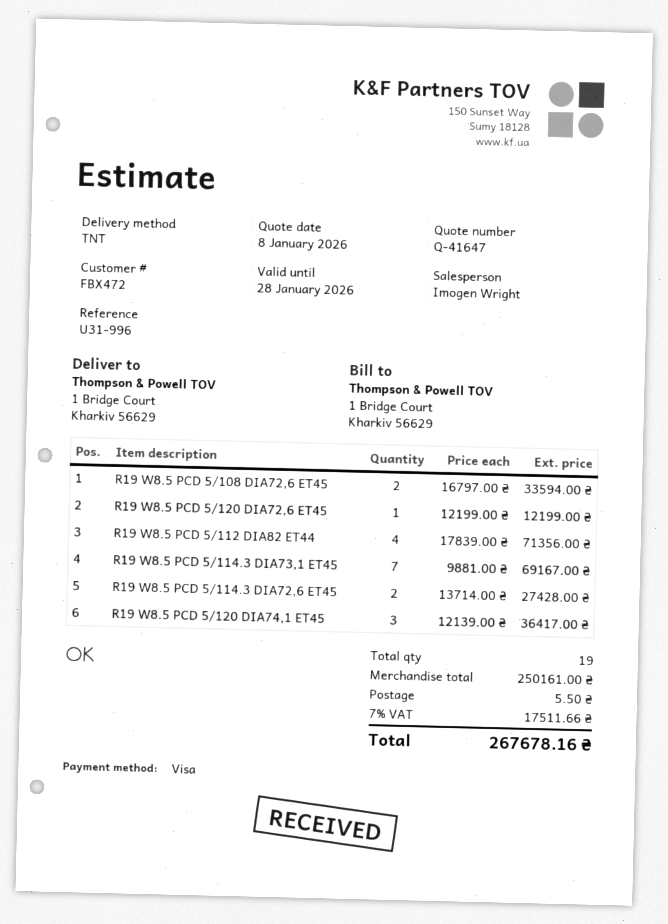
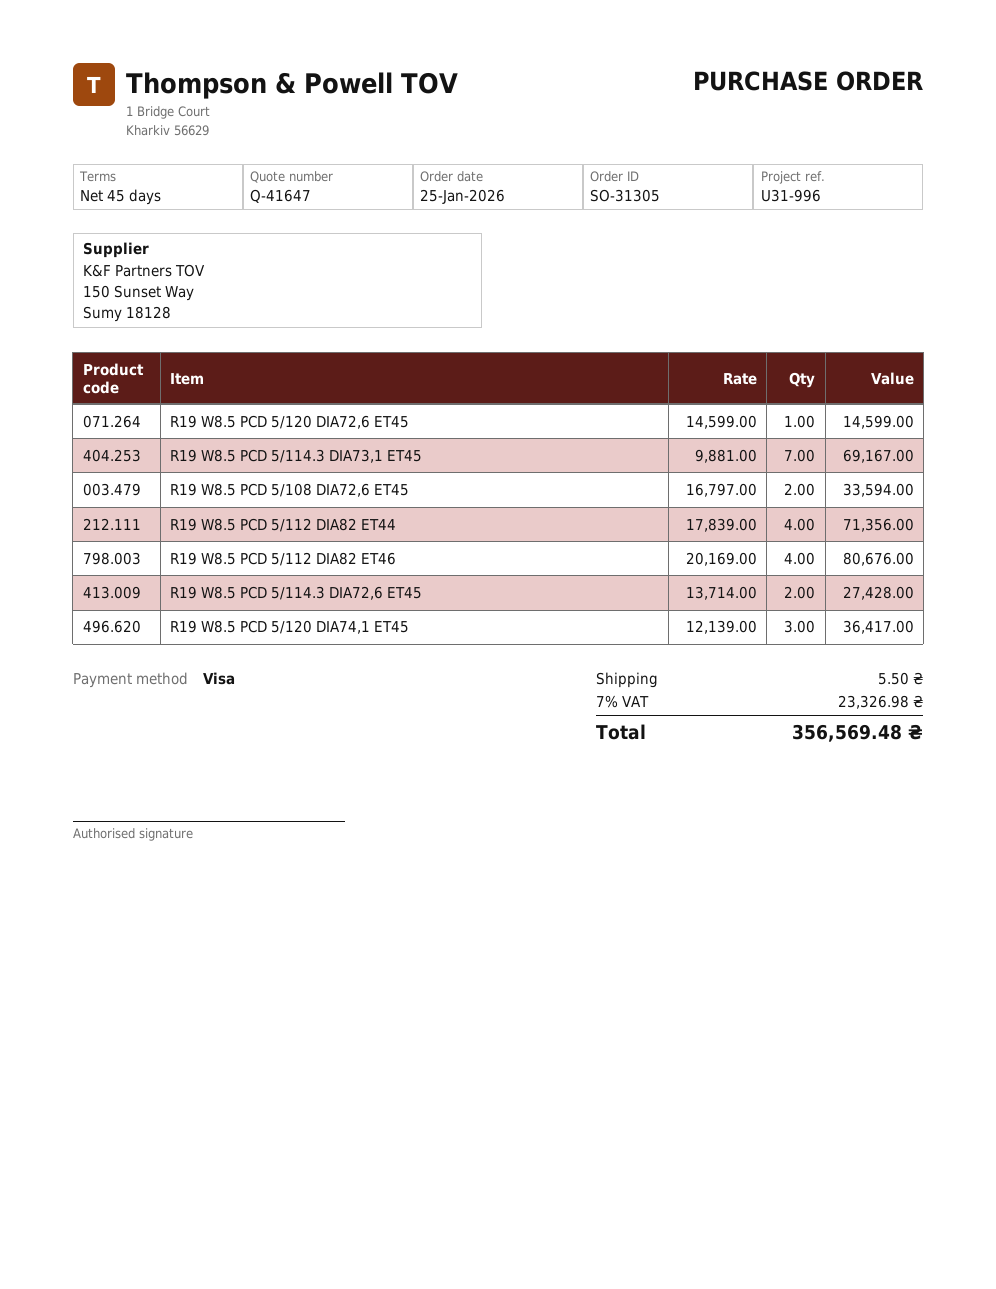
R19 W8.5 PCD 5/120 DIA72,6 ET45: 1 x 12199.00 = 12199.00 -> 1 x 14599.00 = 14599.00
R19 W8.5 PCD 5/112 DIA82 ET46: none -> 4 x 20169.00 = 80676.00
tax: 7% = 17511.66 -> 7% = 23326.98
total: 267678.16 -> 356569.48

